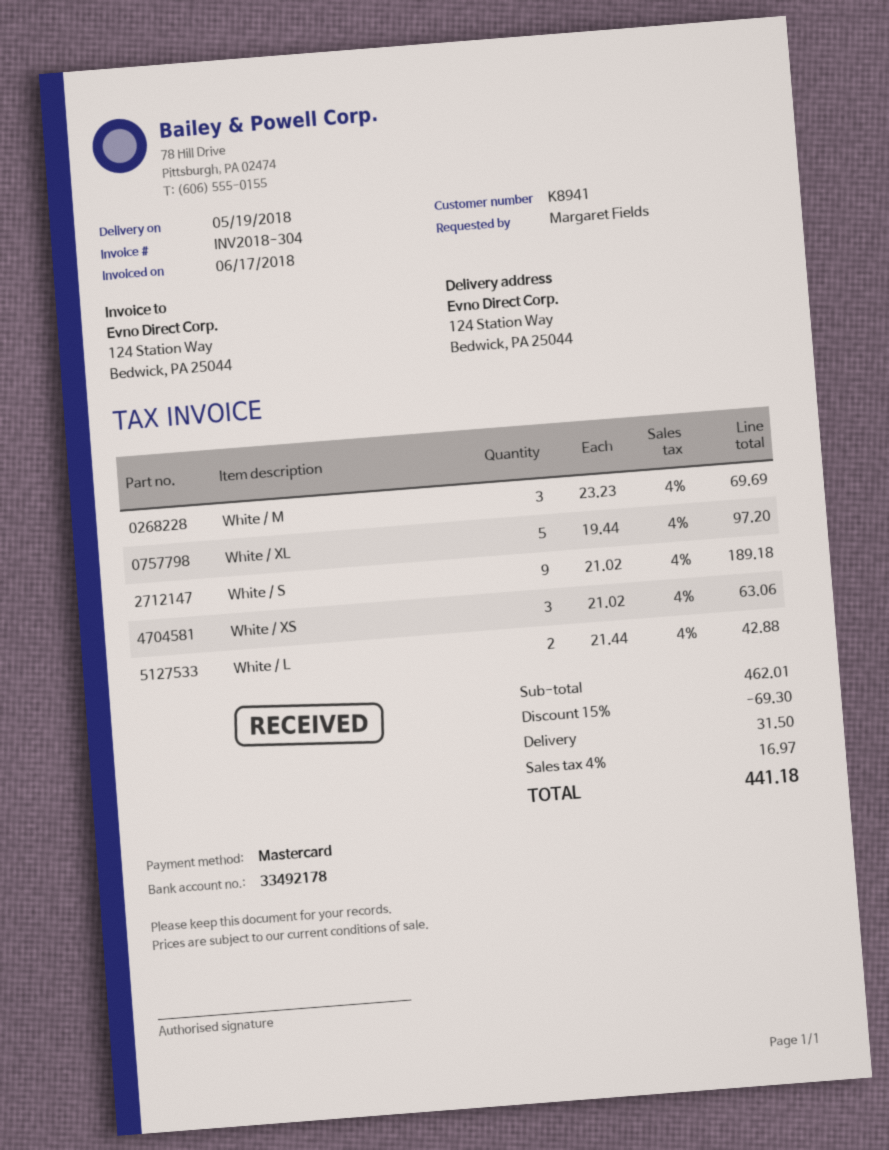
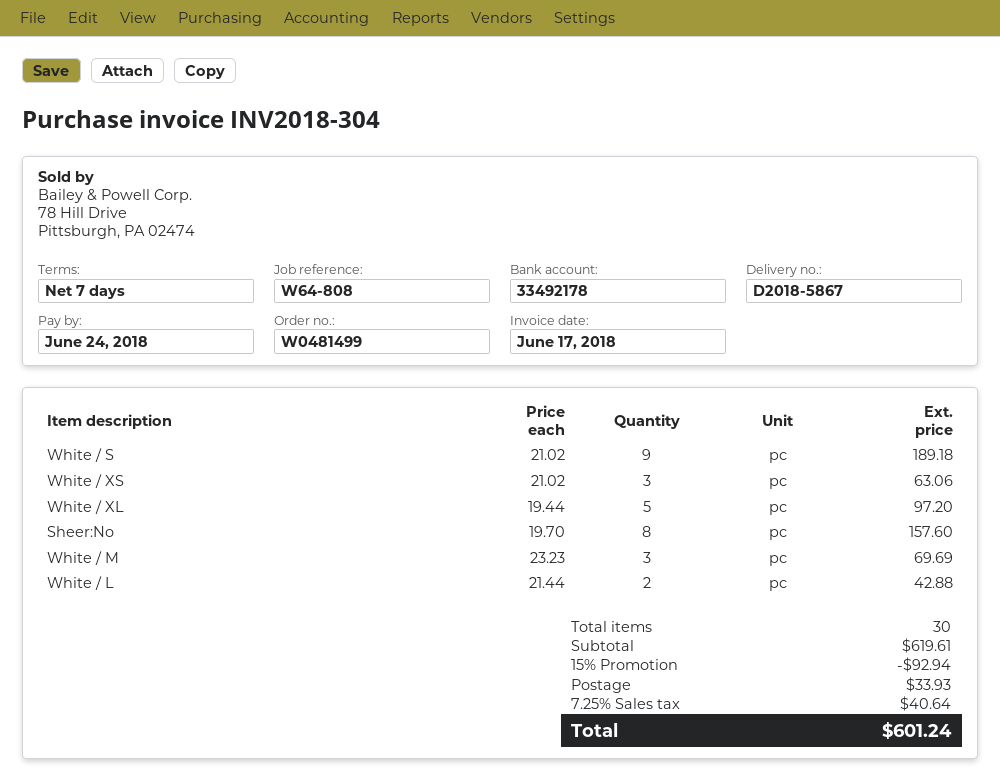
Sheer:No: none -> 8 x 19.70 = 157.60
subtotal: 462.01 -> 619.61
discount: 15% = 69.30 -> 15% = 92.94
shipping: 31.50 -> 33.93
tax: 4% = 16.97 -> 7.25% = 40.64
total: 441.18 -> 601.24

